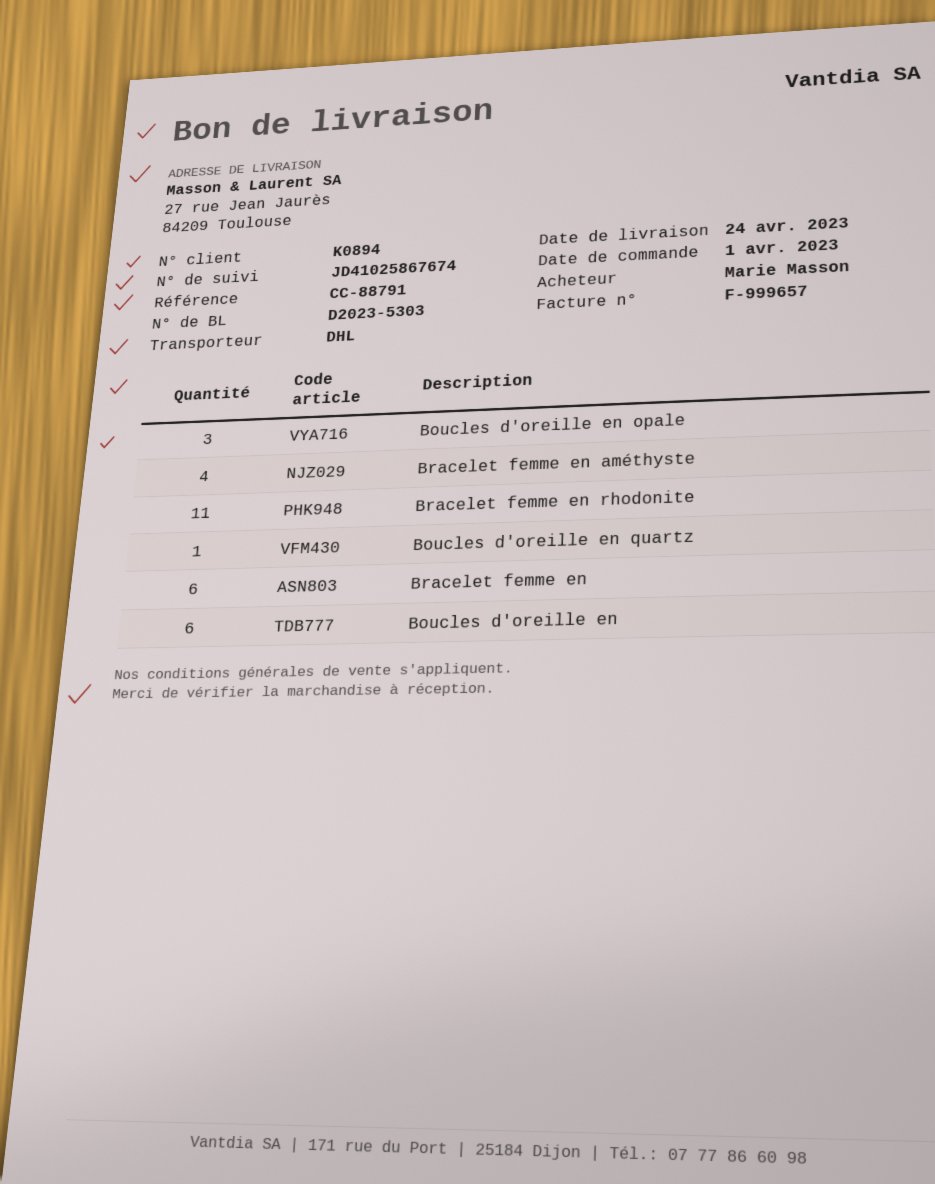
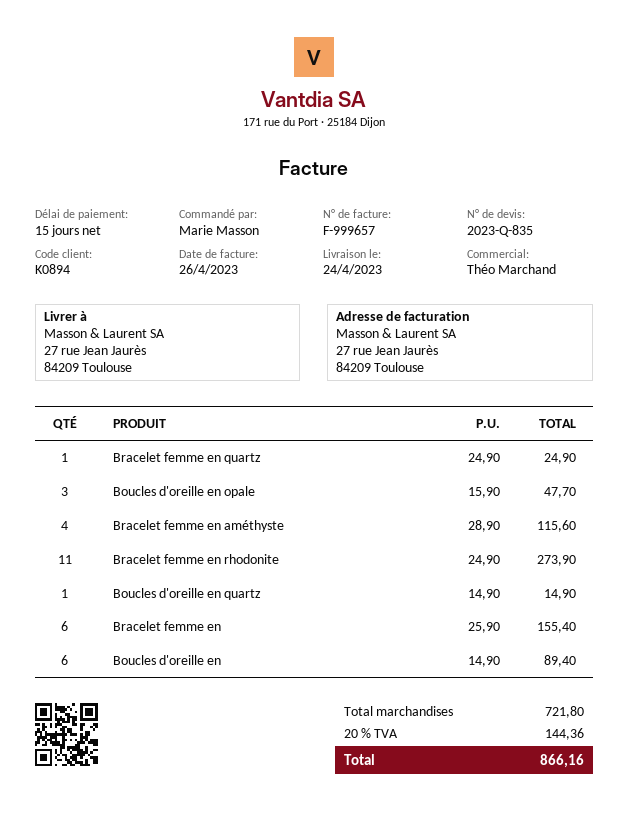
Bracelet femme en quartz: none -> 1

